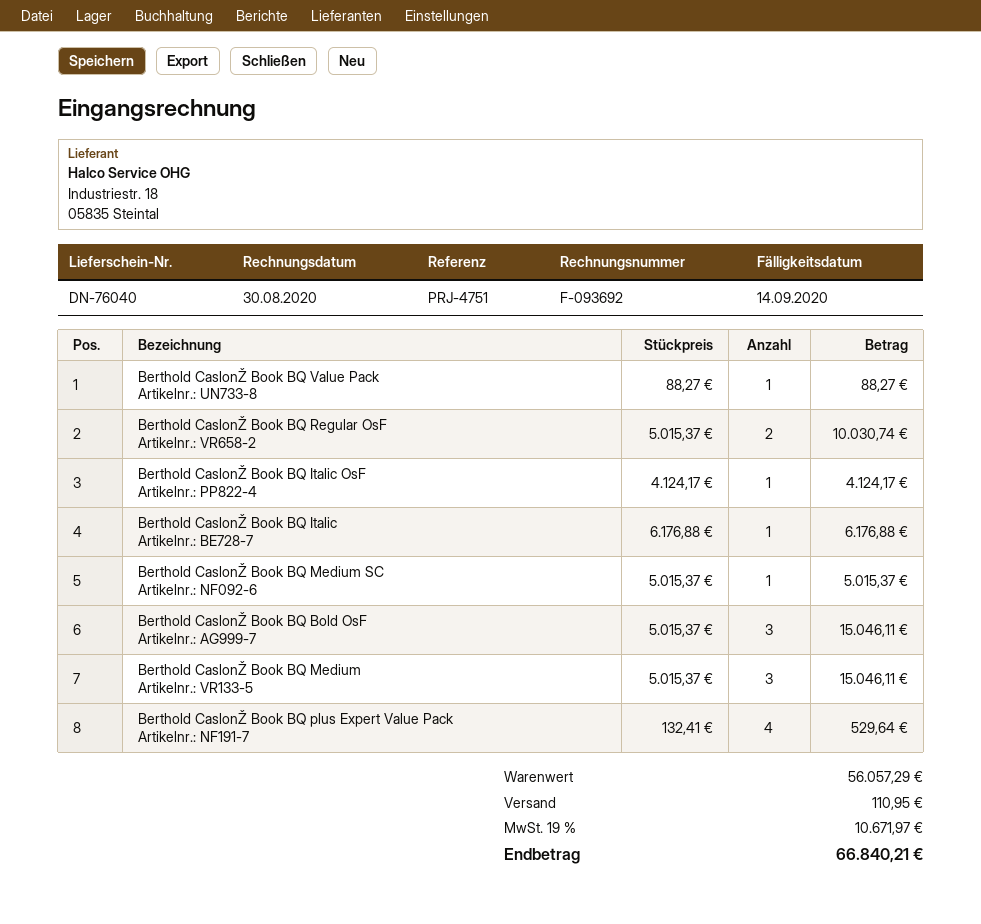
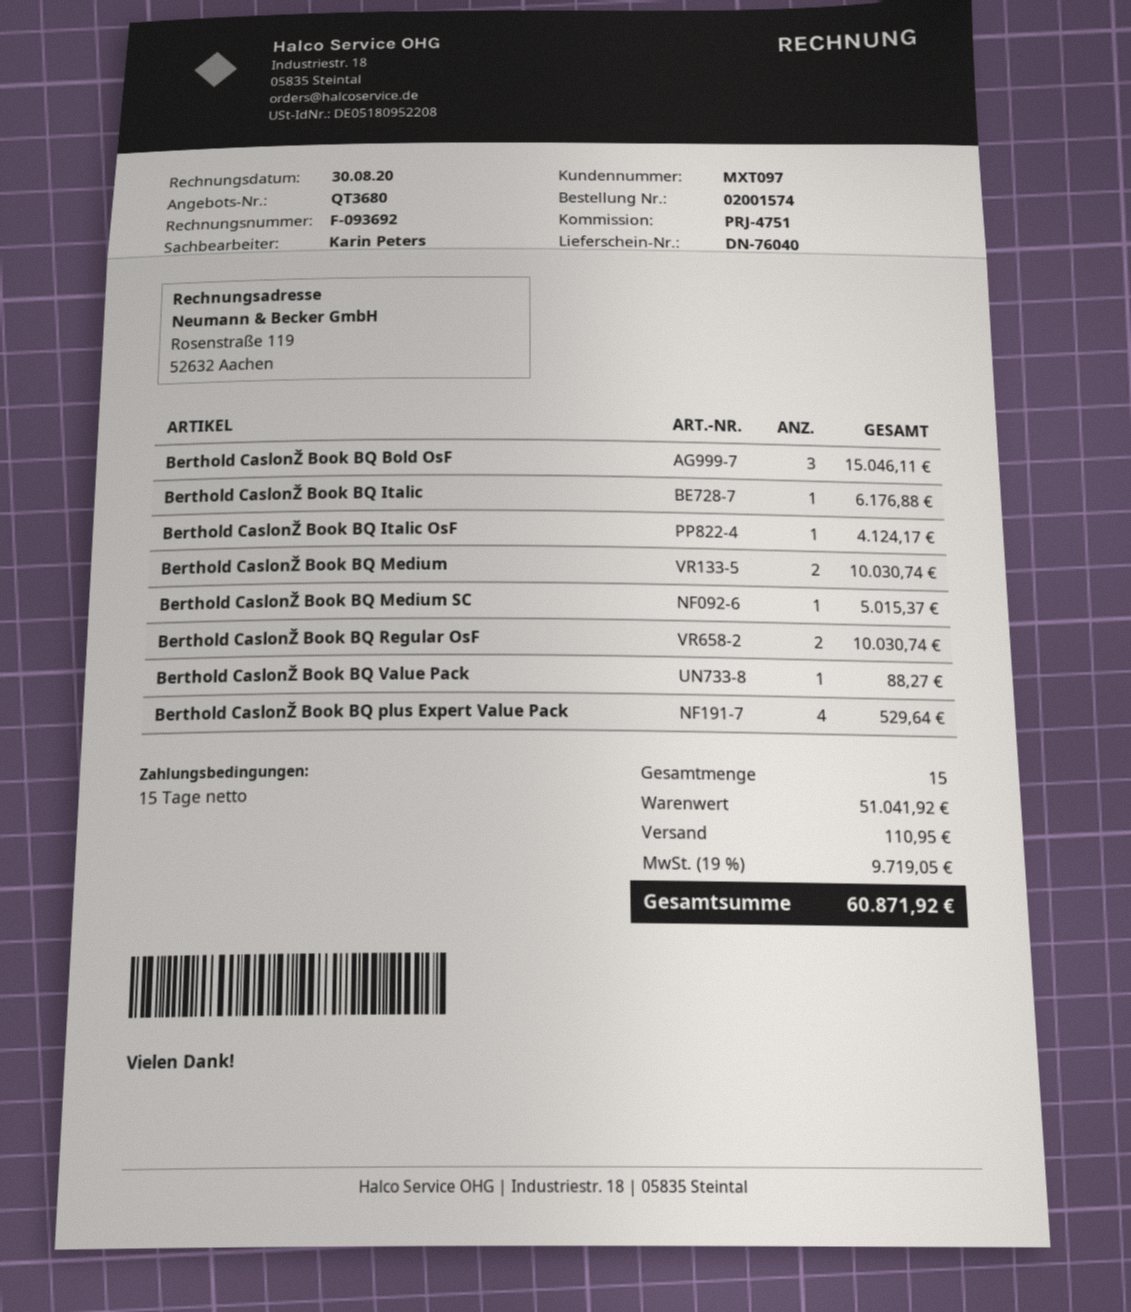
Berthold CaslonŽ Book BQ Medium: 3 for 15046.11 -> 2 for 10030.74
subtotal: 56057.29 -> 51041.92
tax: 19% = 10671.97 -> 19% = 9719.05
total: 66840.21 -> 60871.92

